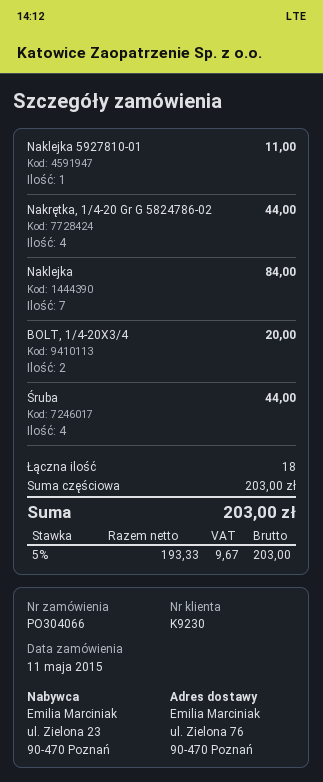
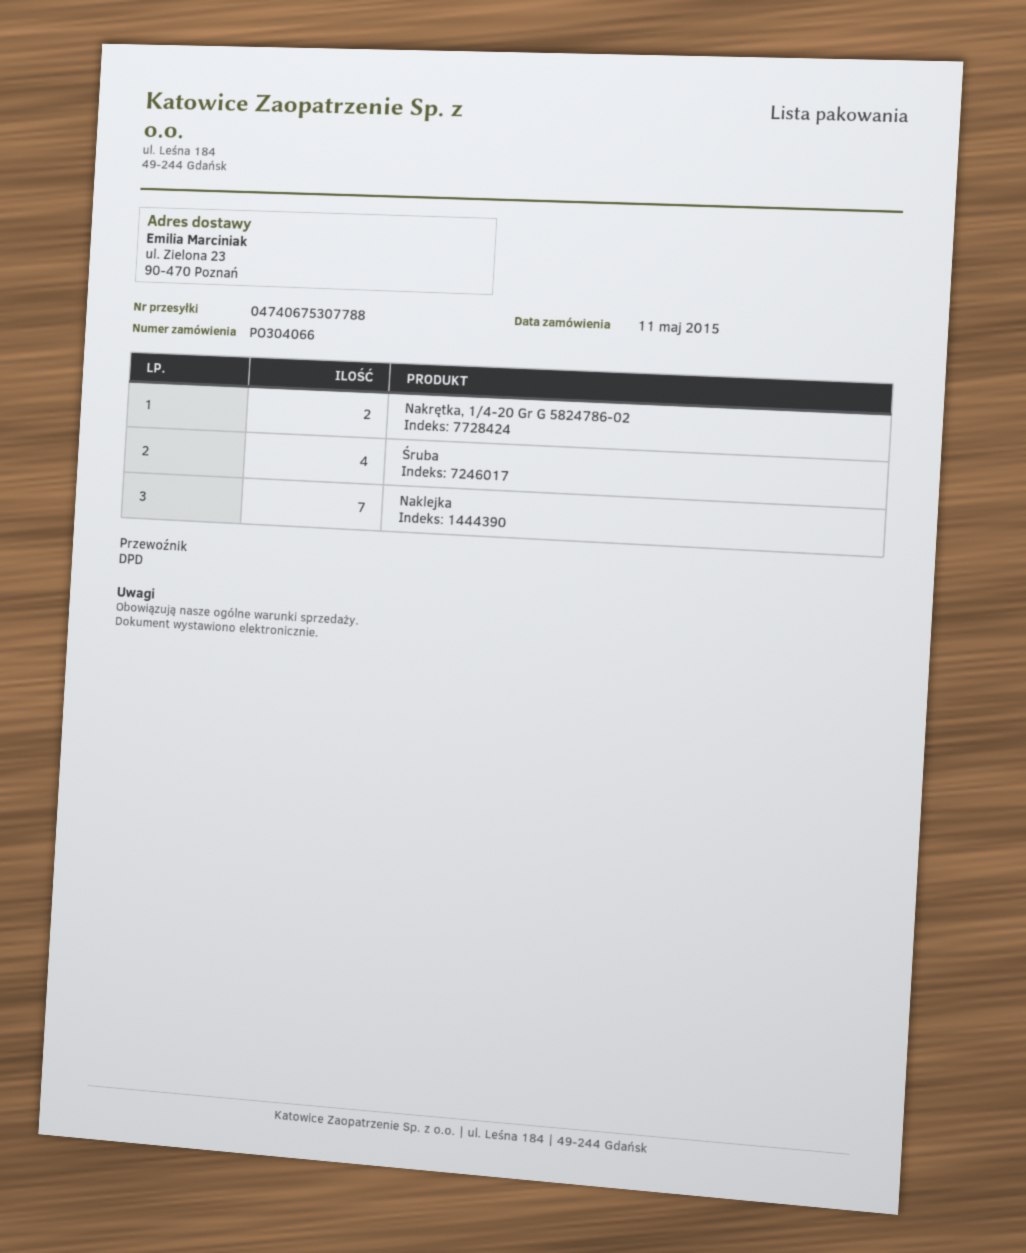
ship to: ul. Zielona 76, 90-470 Poznań -> ul. Zielona 23, 90-470 Poznań
Naklejka 5927810-01: 1 -> none
Nakrętka, 1/4-20 Gr G 5824786-02: 4 -> 2
BOLT, 1/4-20X3/4: 2 -> none

